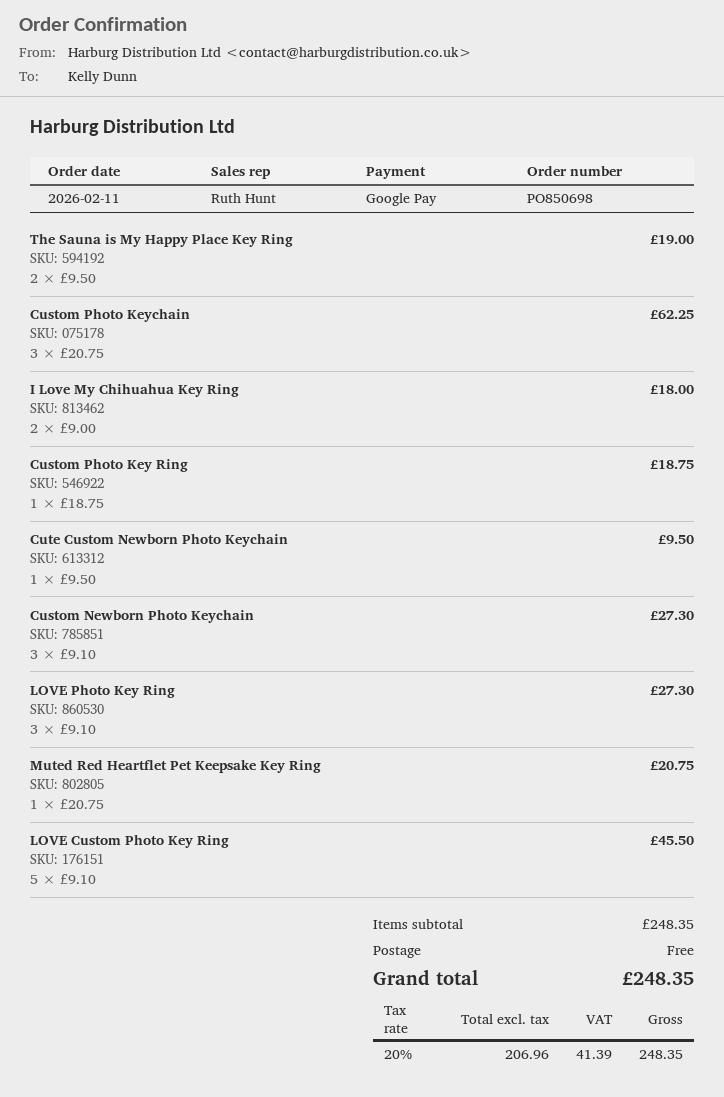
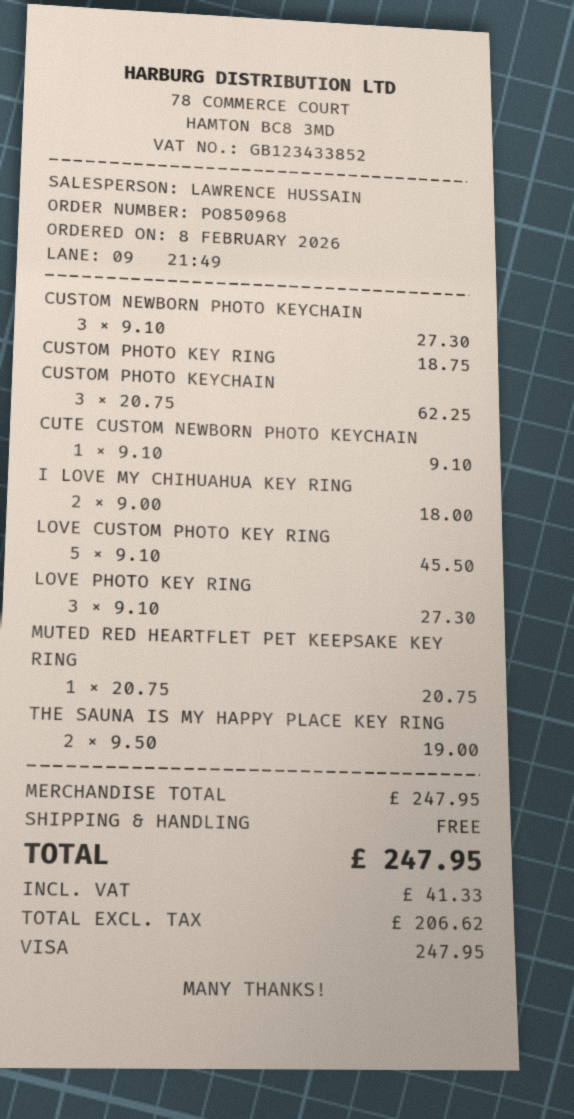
order number: PO850698 -> PO850968
order date: 2026-02-11 -> 2026-02-08
sales rep: Ruth Hunt -> LAWRENCE HUSSAIN
payment method: Google Pay -> Visa
Cute Custom Newborn Photo Keychain: 1 x 9.50 = 9.50 -> 1 x 9.10 = 9.10
subtotal: 248.35 -> 247.95
net: 206.96 -> 206.62
tax: 41.39 -> 41.33
total: 248.35 -> 247.95

